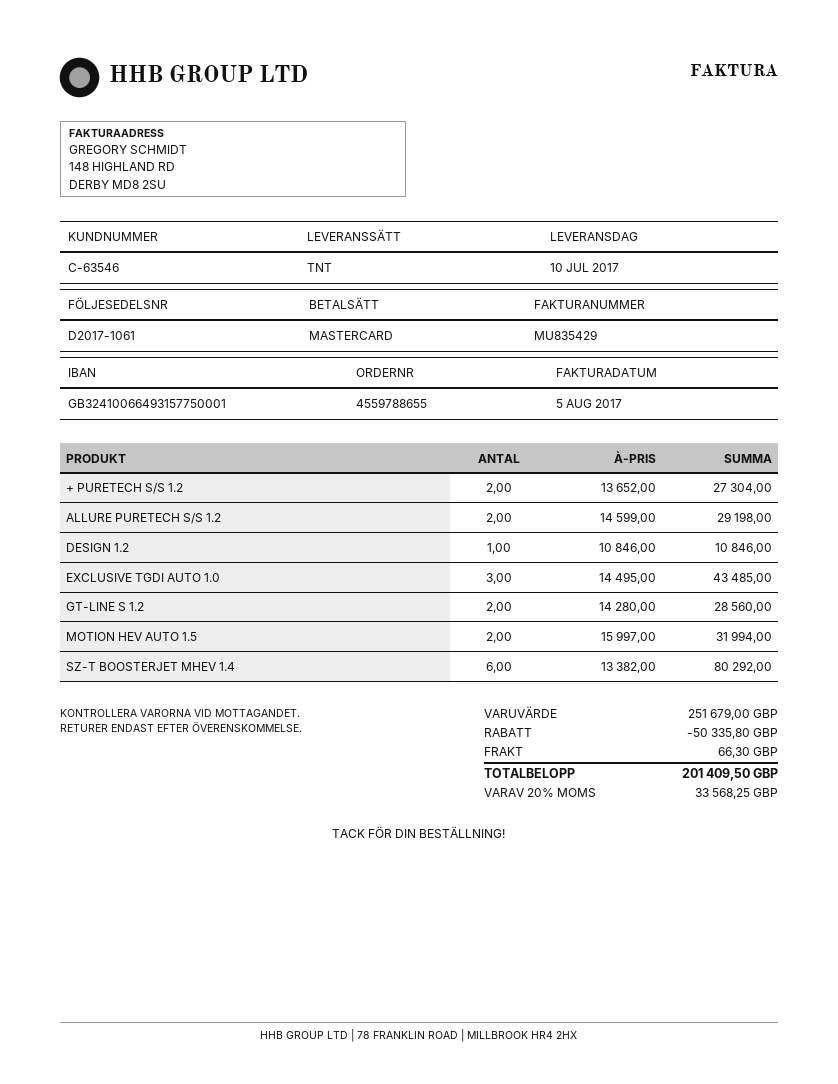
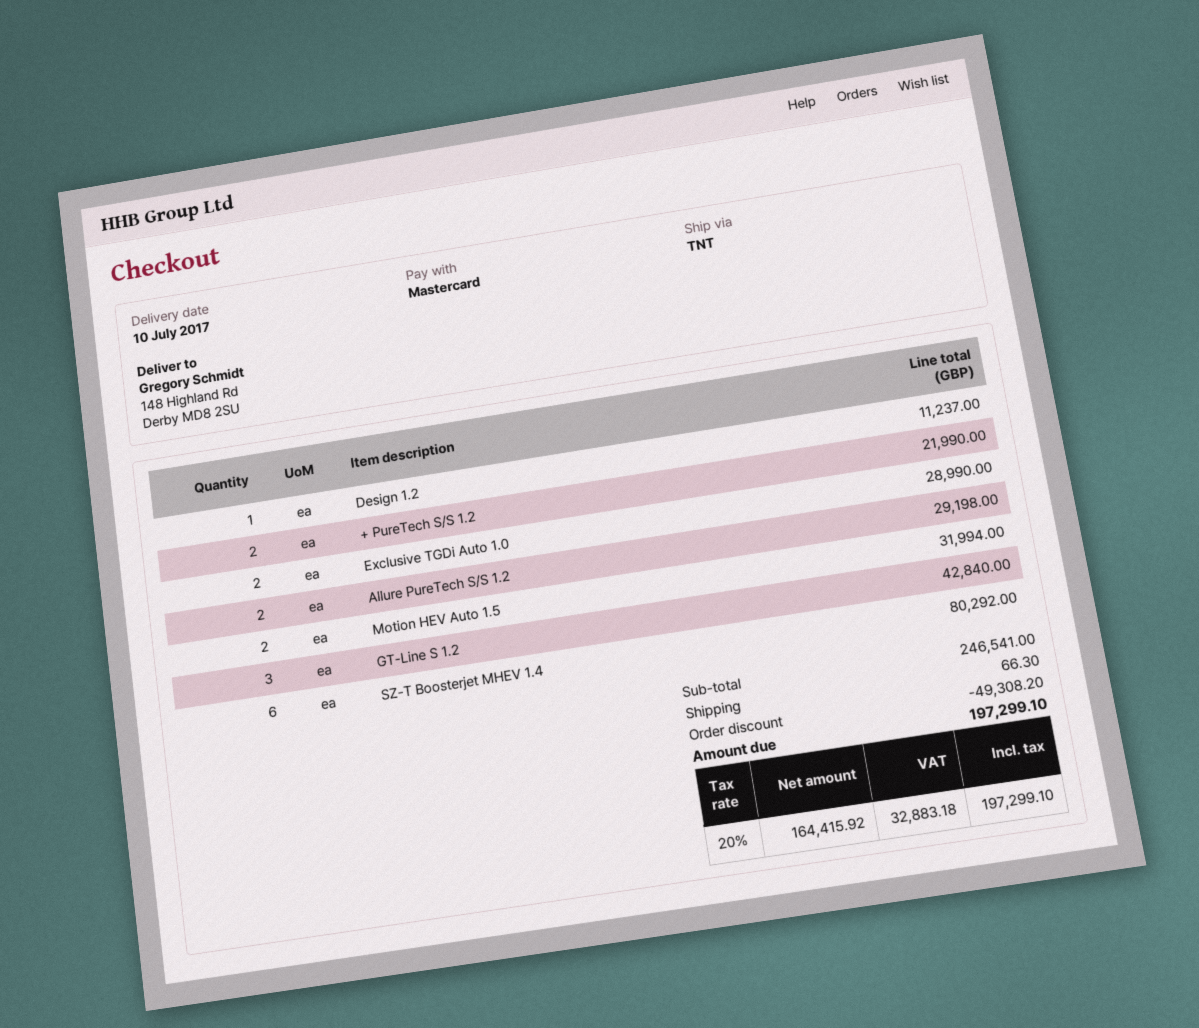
+ PURETECH S/S 1.2: 2 for 27304.00 -> 2 for 21990.00
DESIGN 1.2: 1 for 10846.00 -> 1 for 11237.00
EXCLUSIVE TGDI AUTO 1.0: 3 for 43485.00 -> 2 for 28990.00
GT-LINE S 1.2: 2 for 28560.00 -> 3 for 42840.00
subtotal: 251679.00 -> 246541.00
discount: 50335.80 -> 49308.20
tax: 20% = 33568.25 -> 20% = 32883.18
total: 201409.50 -> 197299.10

